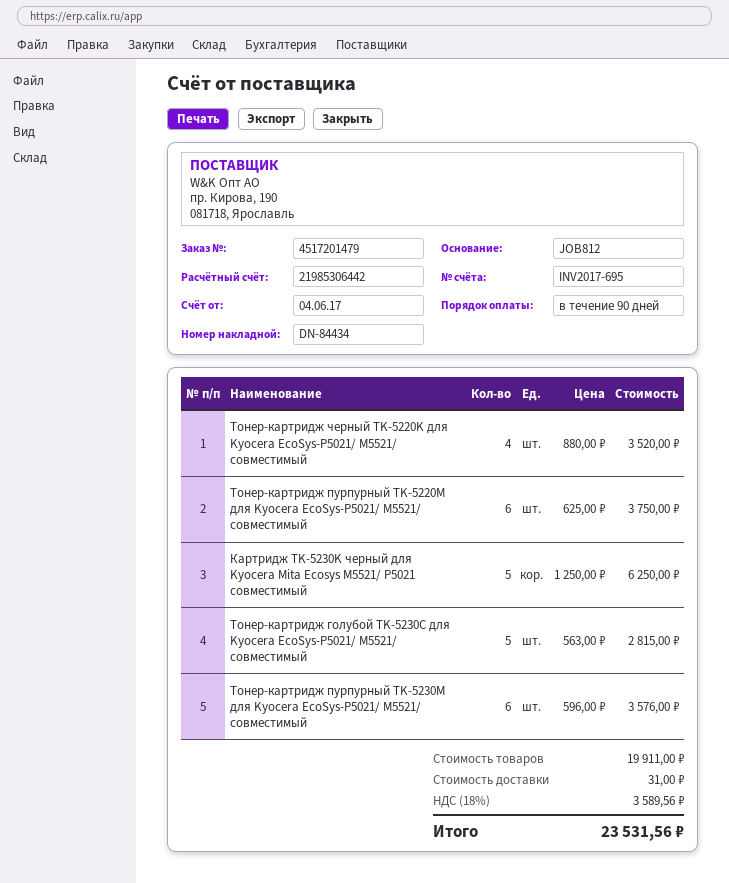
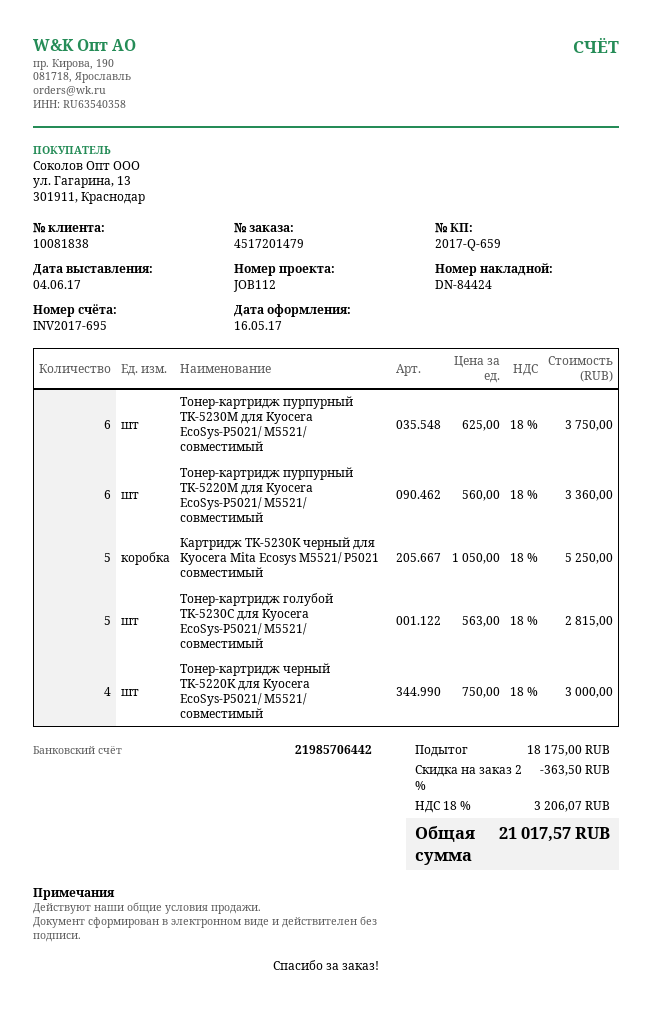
delivery note number: DN-84434 -> DN-84424
reference: JOB812 -> JOB112
bank account: 21985306442 -> 21985706442
Тонер-картридж черный TK-5220K для Kyocera EcoSys-P5021/ M5521/ совместимый: 4 x 880.00 = 3520.00 -> 4 x 750.00 = 3000.00
Тонер-картридж пурпурный TK-5220M для Kyocera EcoSys-P5021/ M5521/ совместимый: 6 x 625.00 = 3750.00 -> 6 x 560.00 = 3360.00
Картридж TK-5230K черный для Kyocera Mita Ecosys M5521/ P5021 совместимый: 5 x 1250.00 = 6250.00 -> 5 x 1050.00 = 5250.00
Тонер-картридж пурпурный TK-5230M для Kyocera EcoSys-P5021/ M5521/ совместимый: 6 x 596.00 = 3576.00 -> 6 x 625.00 = 3750.00
subtotal: 19911.00 -> 18175.00
discount: none -> 2% = 363.50
shipping: 31.00 -> none
tax: 18% = 3589.56 -> 18% = 3206.07
total: 23531.56 -> 21017.57

